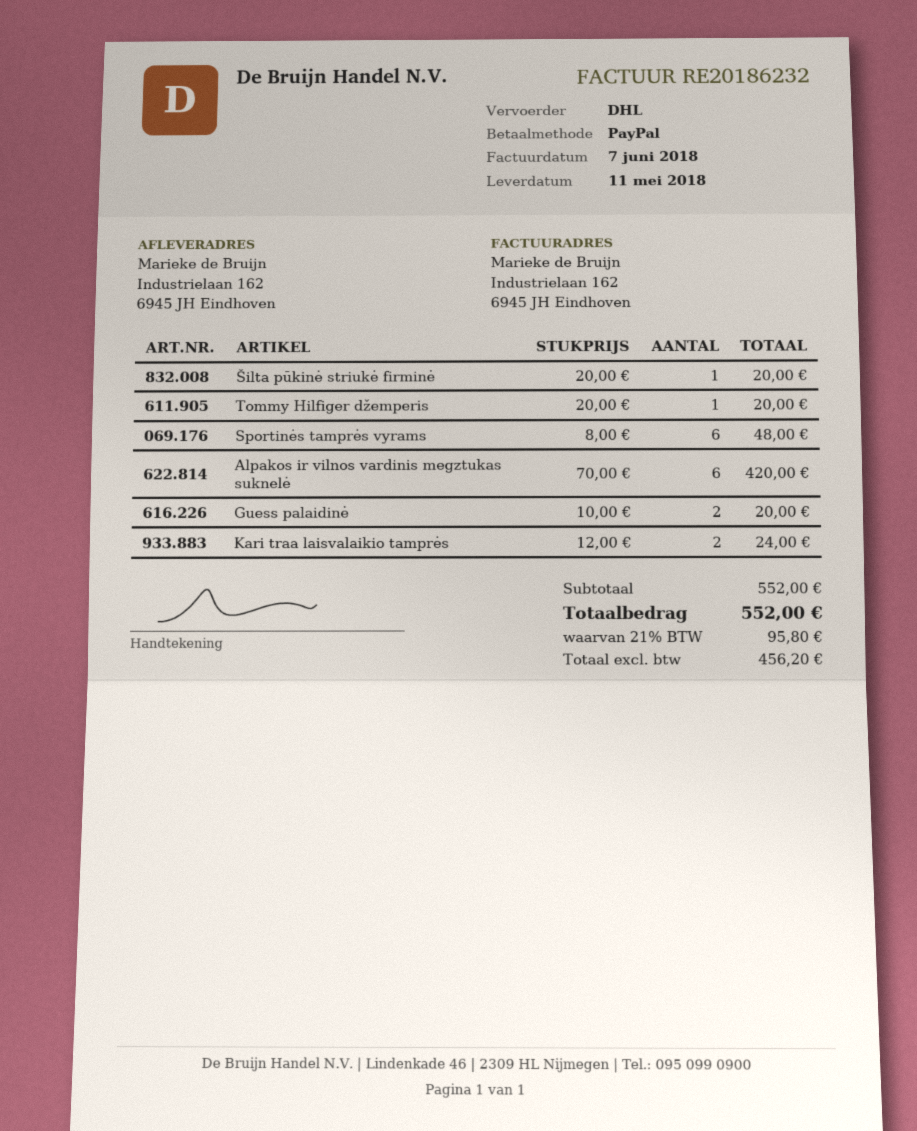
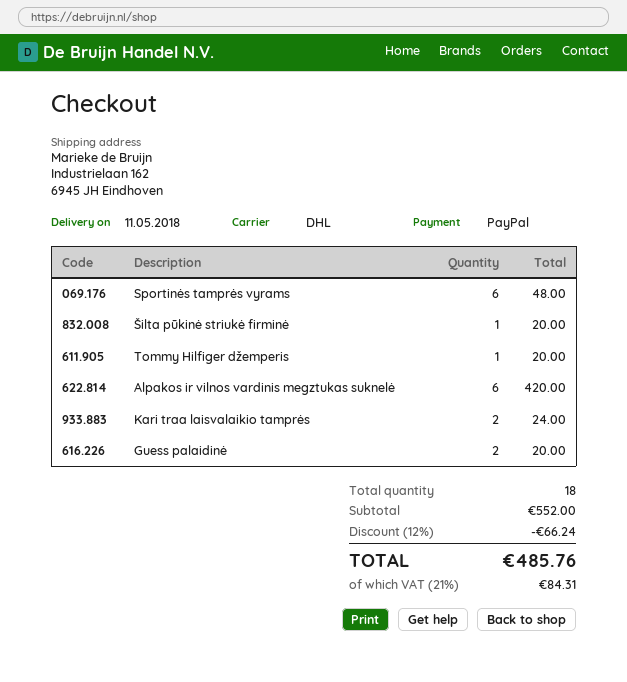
discount: none -> 12% = 66.24
tax: 21% = 95.80 -> 21% = 84.31
total: 552.00 -> 485.76

